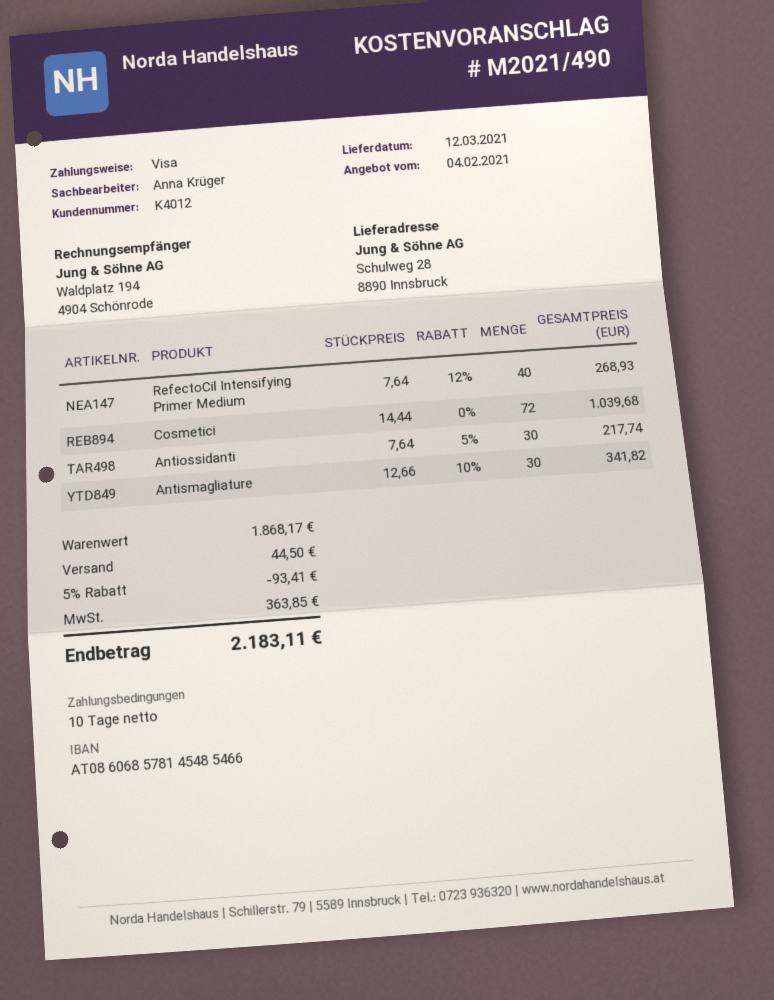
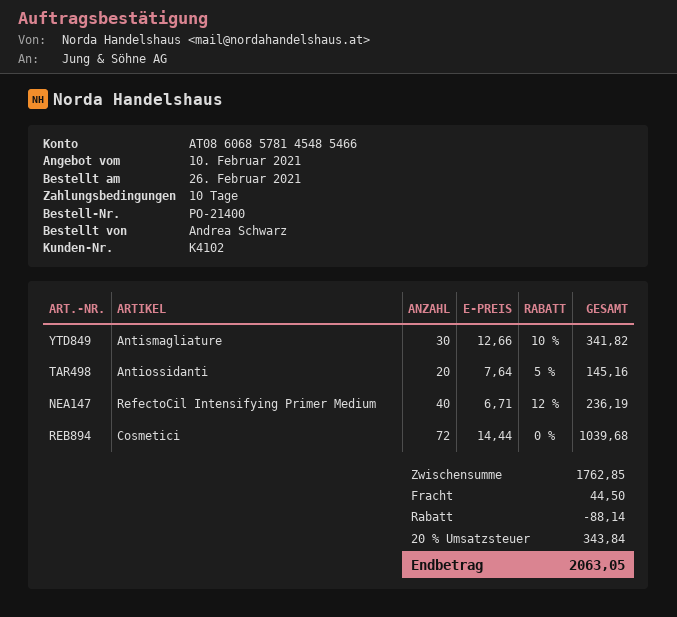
quote date: 2021-02-04 -> 2021-02-10
customer number: K4012 -> K4102
RefectoCil Intensifying Primer Medium: 40 x 7.64 - 12% = 268.93 -> 40 x 6.71 - 12% = 236.19
Antiossidanti: 30 x 7.64 - 5% = 217.74 -> 20 x 7.64 - 5% = 145.16
subtotal: 1868.17 -> 1762.85
discount: 93.41 -> 88.14
tax: 363.85 -> 343.84
total: 2183.11 -> 2063.05

